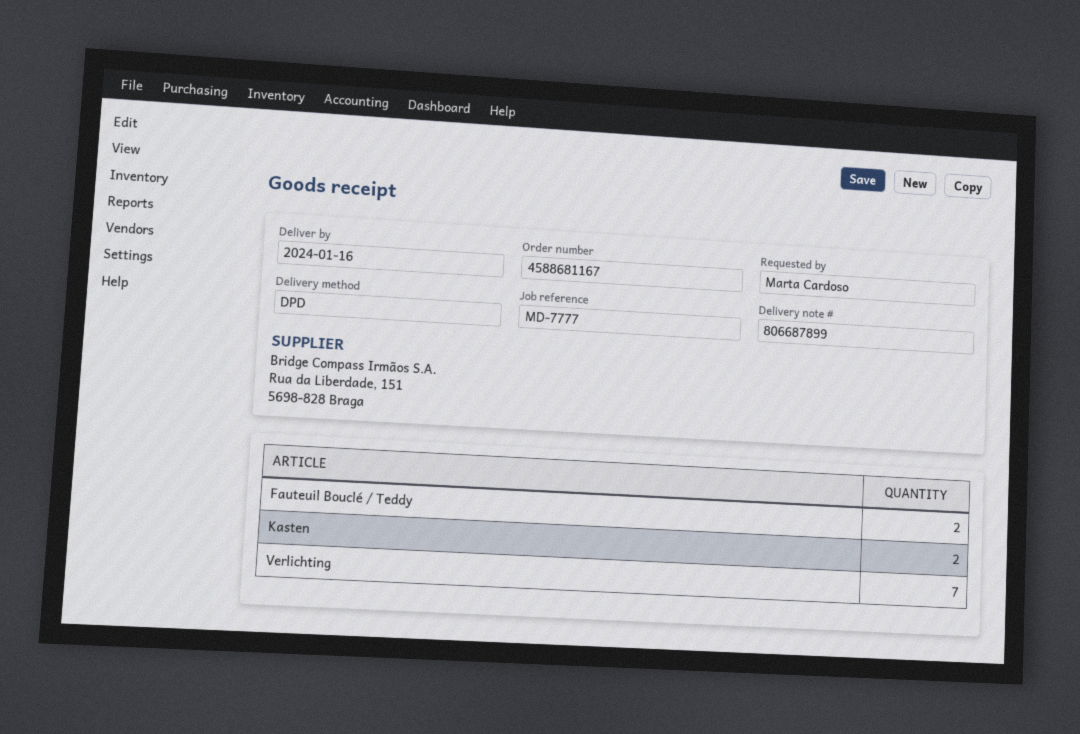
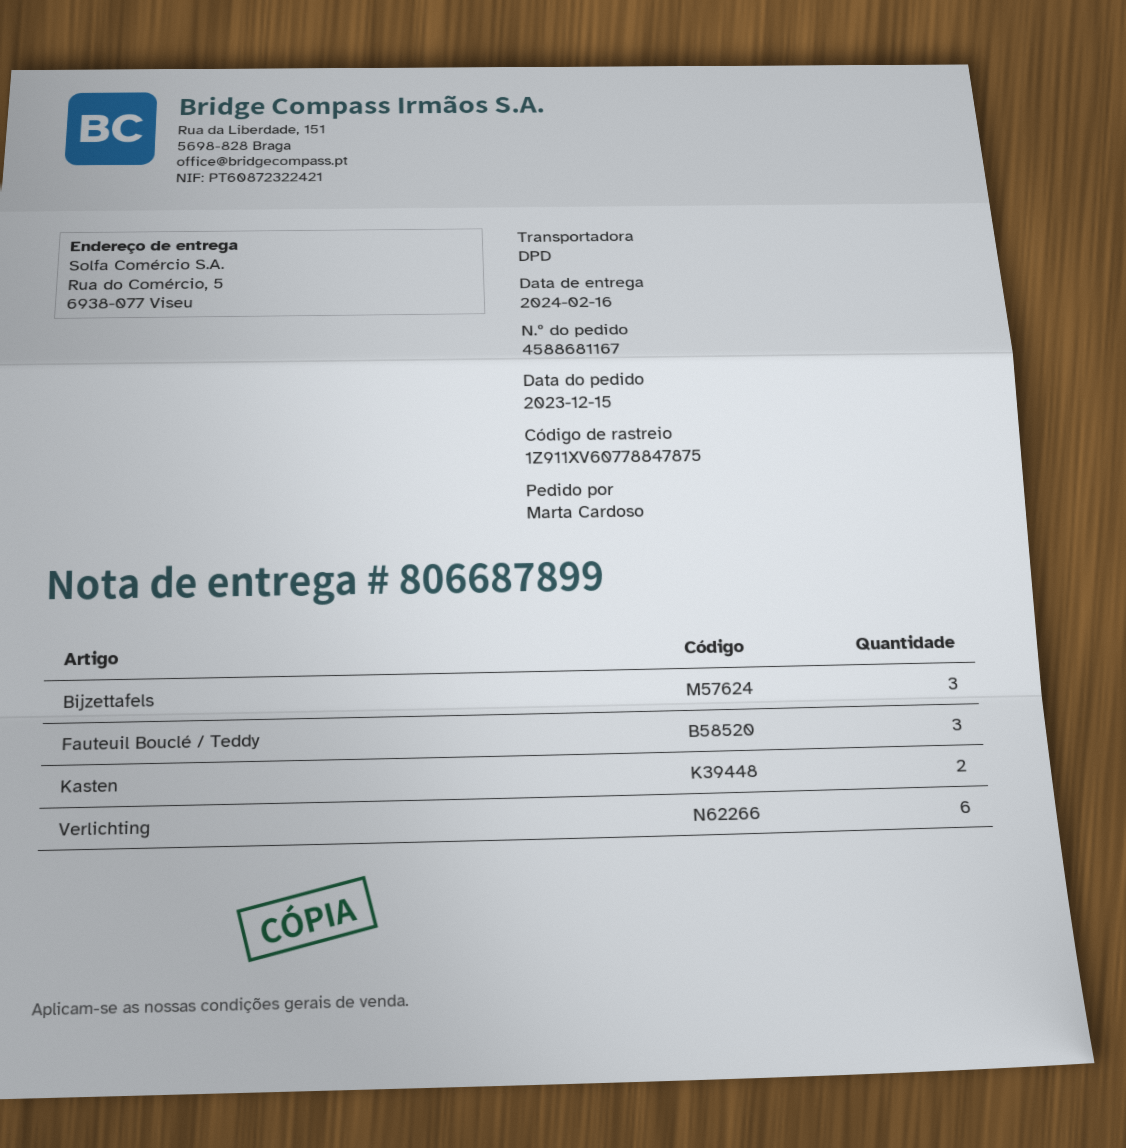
delivery date: 2024-01-16 -> 2024-02-16
Fauteuil Bouclé / Teddy: 2 -> 3
Verlichting: 7 -> 6
Bijzettafels: none -> 3

